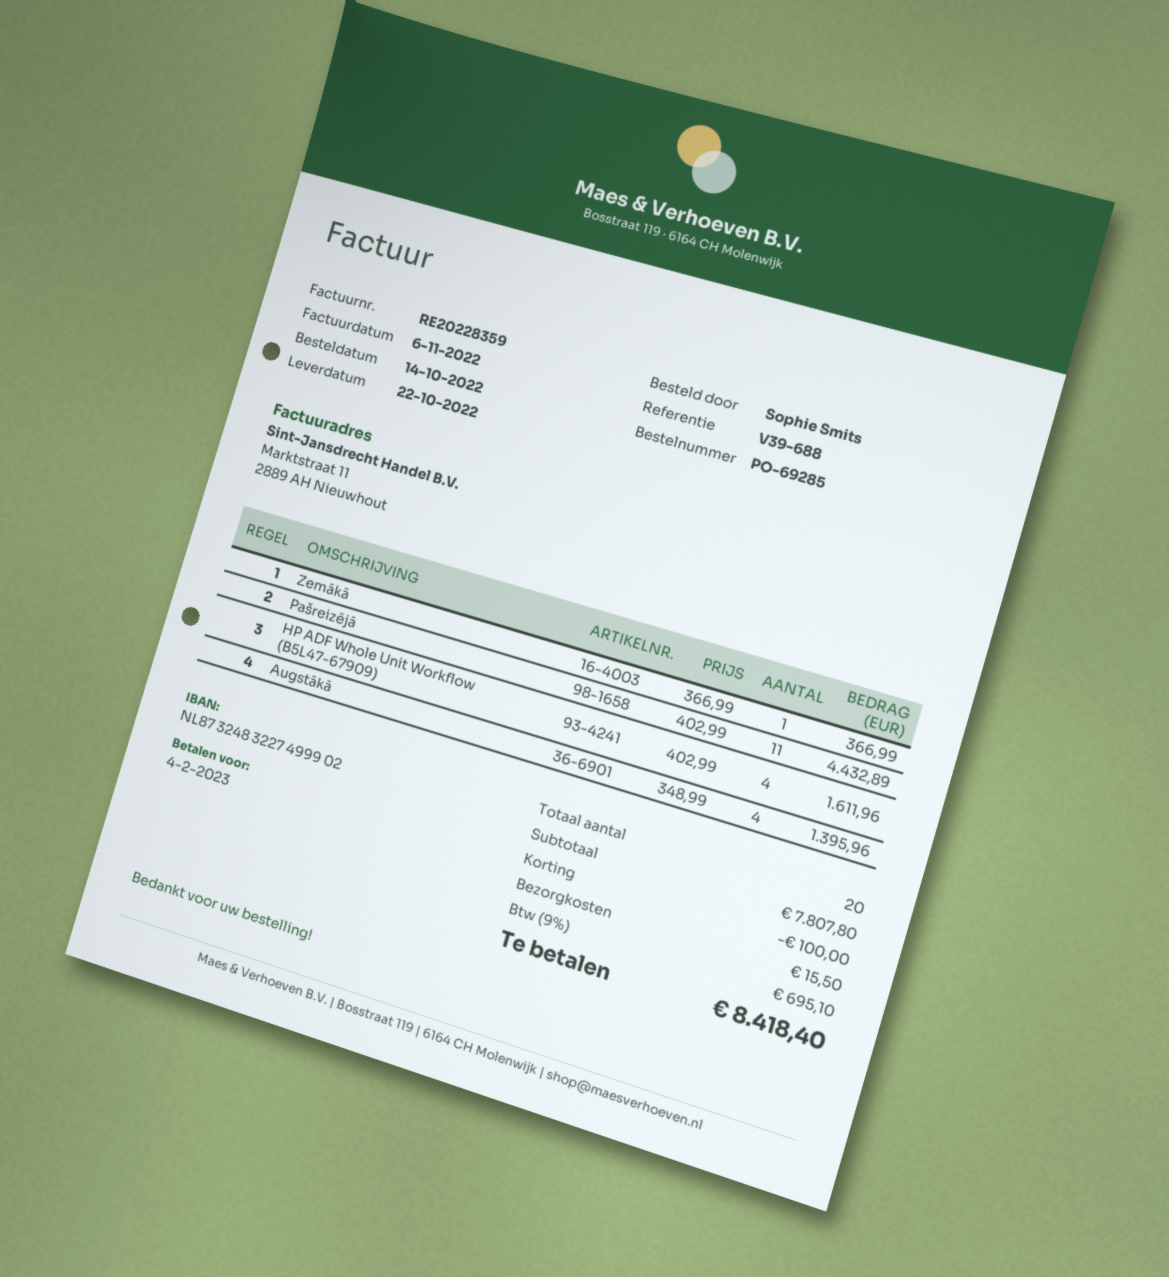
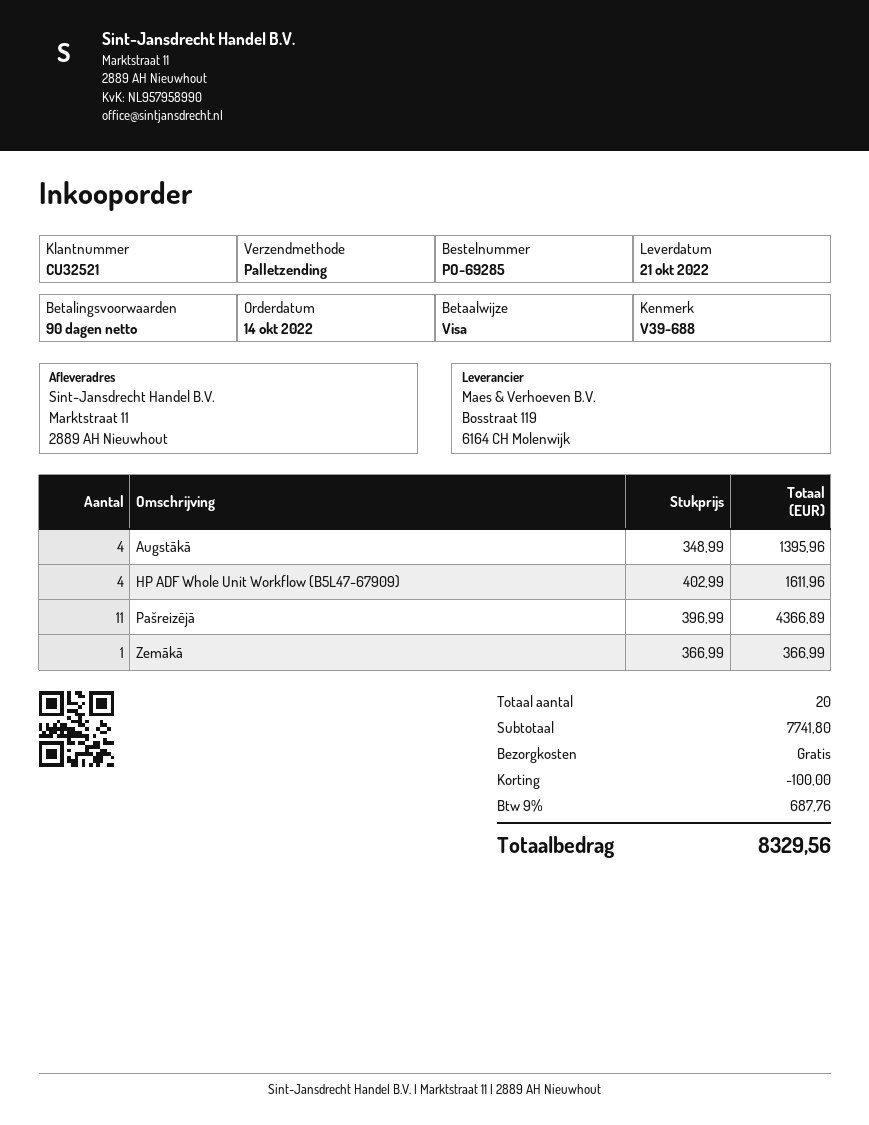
delivery date: 2022-10-22 -> 2022-10-21
Pašreizējā: 11 x 402.99 = 4432.89 -> 11 x 396.99 = 4366.89
subtotal: 7807.80 -> 7741.80
shipping: 15.50 -> 0.00
tax: 9% = 695.10 -> 9% = 687.76
total: 8418.40 -> 8329.56

